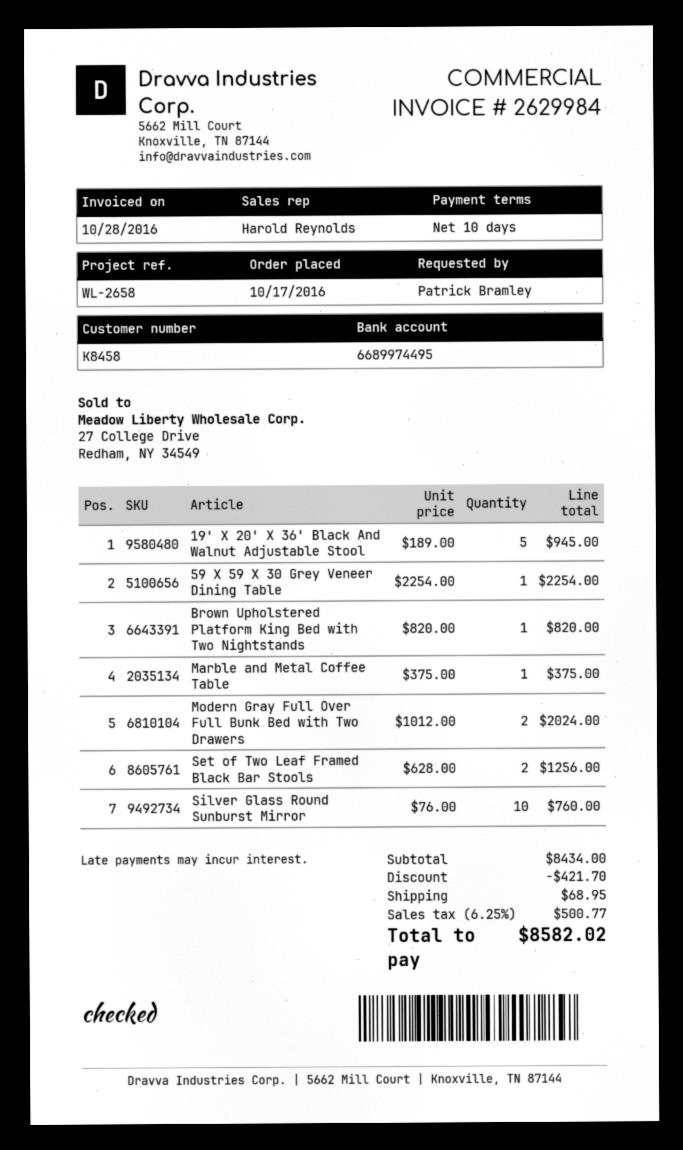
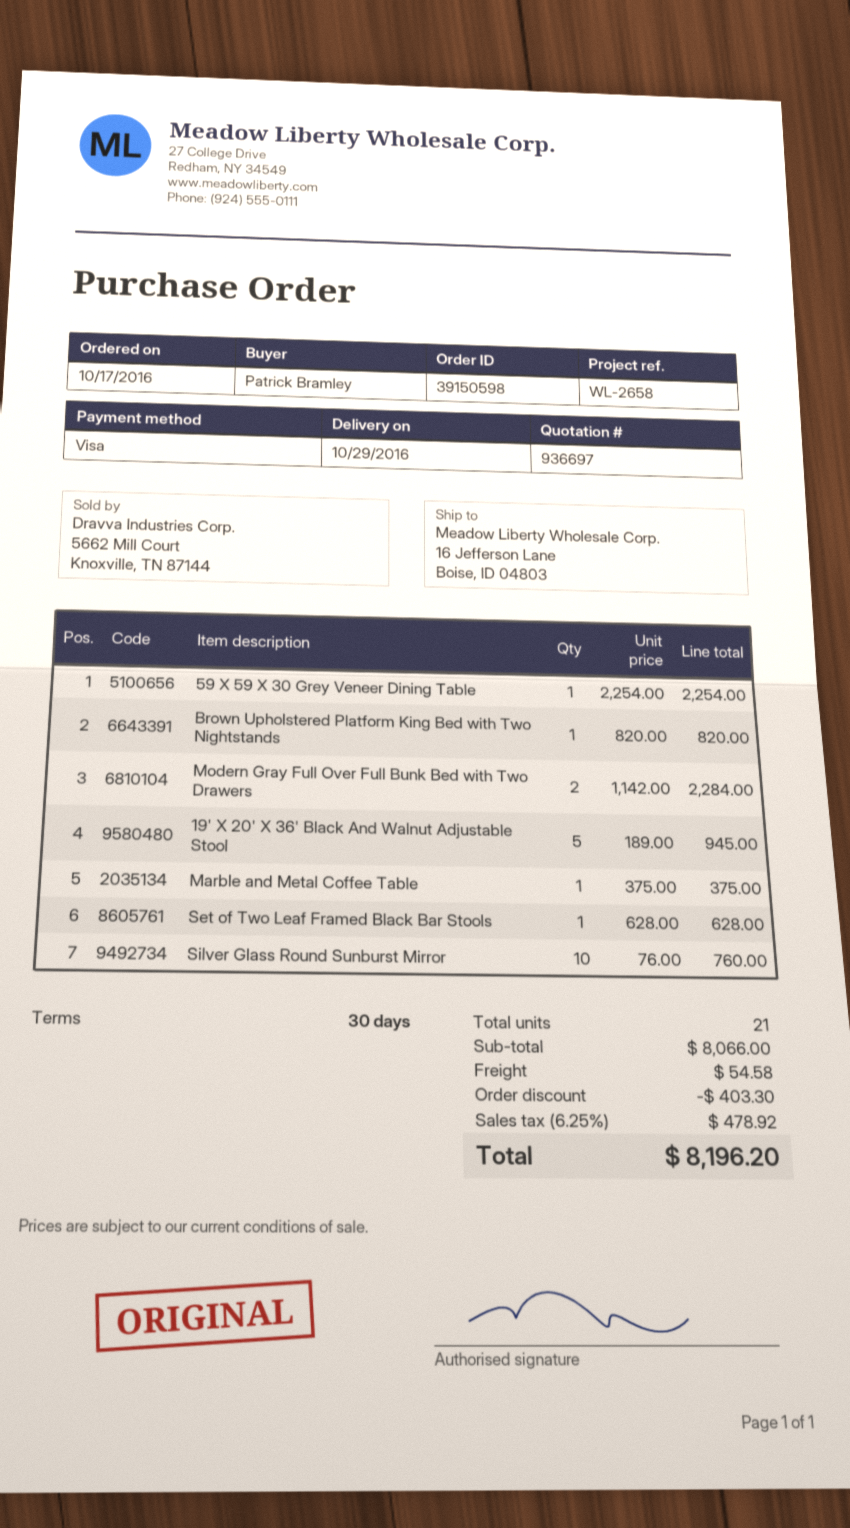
payment terms: 10 days -> 30 days
Modern Gray Full Over Full Bunk Bed with Two Drawers: 2 x 1012.00 = 2024.00 -> 2 x 1142.00 = 2284.00
Set of Two Leaf Framed Black Bar Stools: 2 x 628.00 = 1256.00 -> 1 x 628.00 = 628.00
subtotal: 8434.00 -> 8066.00
discount: 421.70 -> 403.30
shipping: 68.95 -> 54.58
tax: 6.25% = 500.77 -> 6.25% = 478.92
total: 8582.02 -> 8196.20

